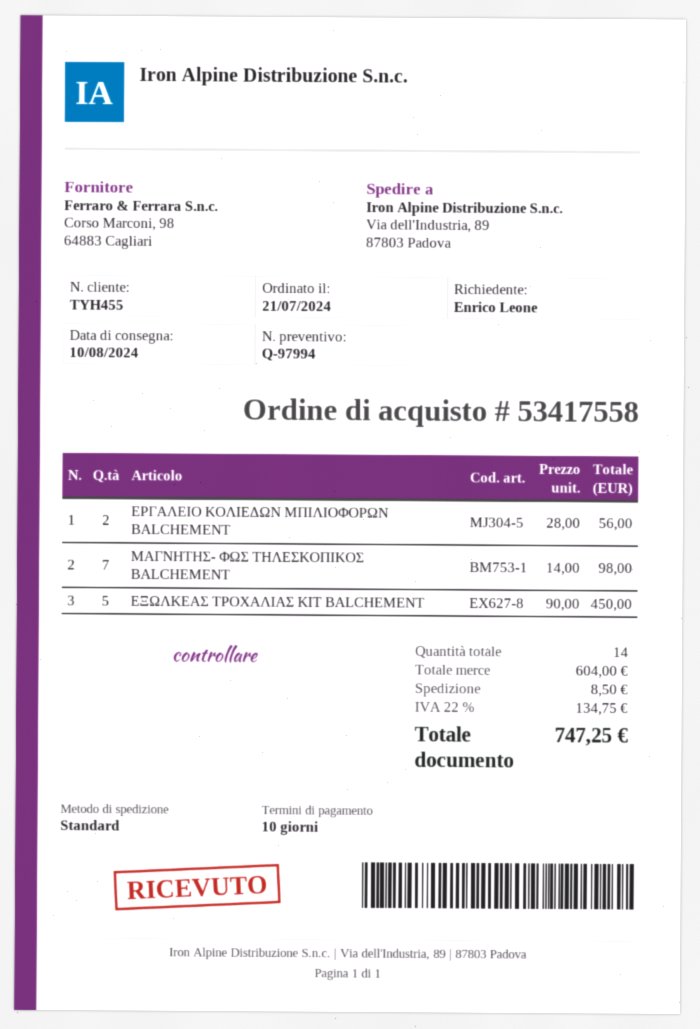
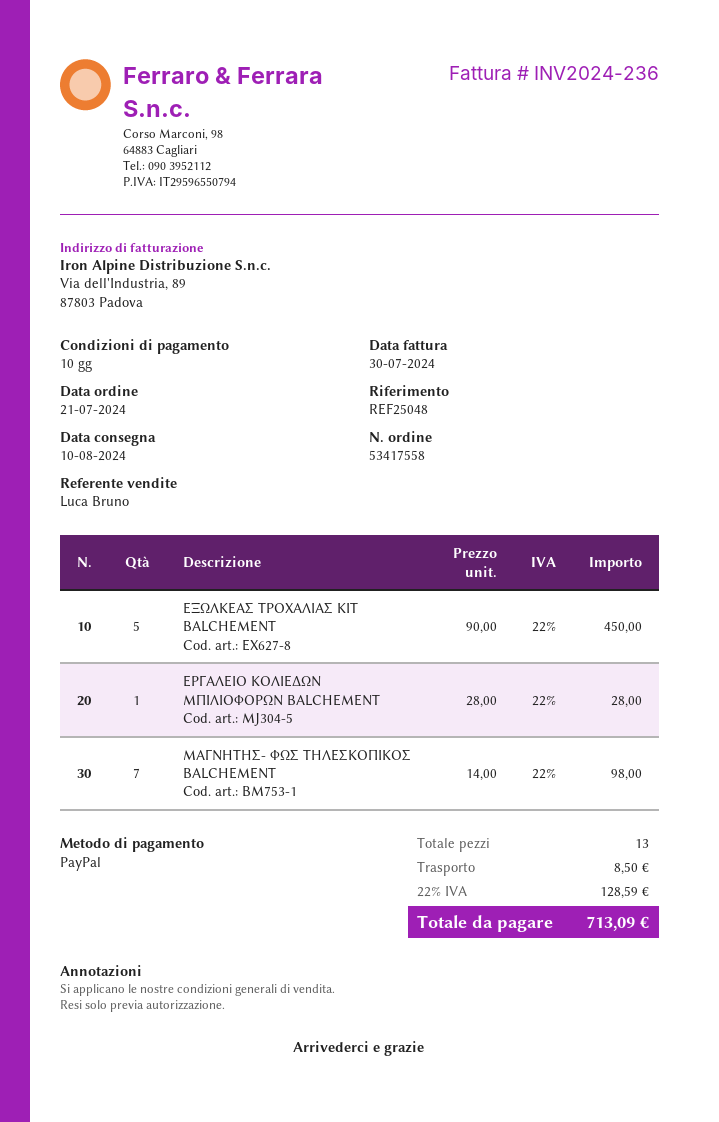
ΕΡΓΑΛΕΙΟ ΚΟΛΙΕΔΩΝ ΜΠΙΛΙΟΦΟΡΩΝ BALCHEMENT: 2 x 28.00 = 56.00 -> 1 x 28.00 = 28.00
total quantity: 14 -> 13
tax: 22% = 134.75 -> 22% = 128.59
total: 747.25 -> 713.09

